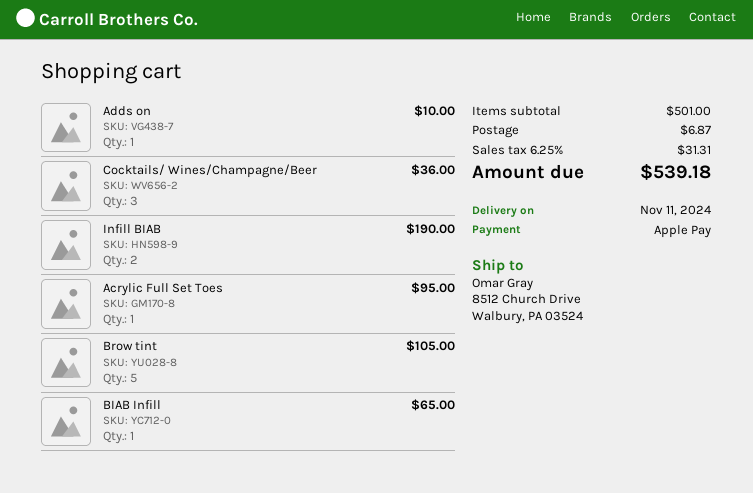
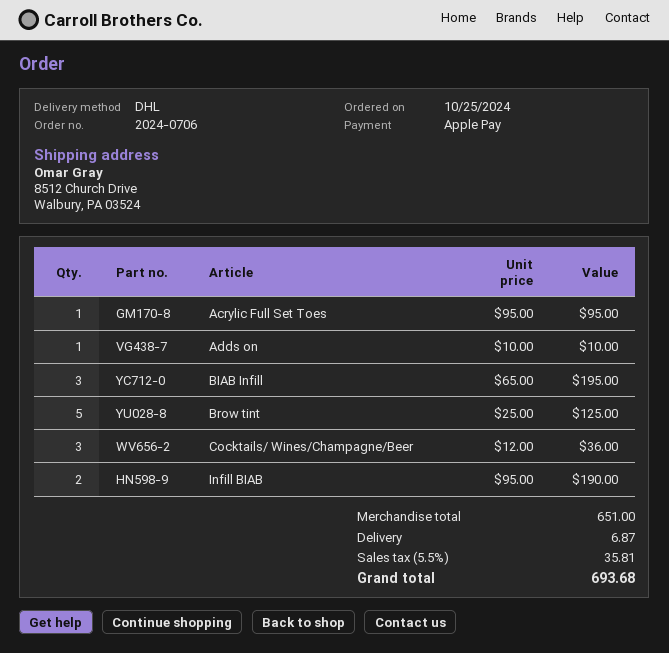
Brow tint: 5 for 105.00 -> 5 for 125.00
BIAB Infill: 1 for 65.00 -> 3 for 195.00
subtotal: 501.00 -> 651.00
tax: 6.25% = 31.31 -> 5.5% = 35.81
total: 539.18 -> 693.68

